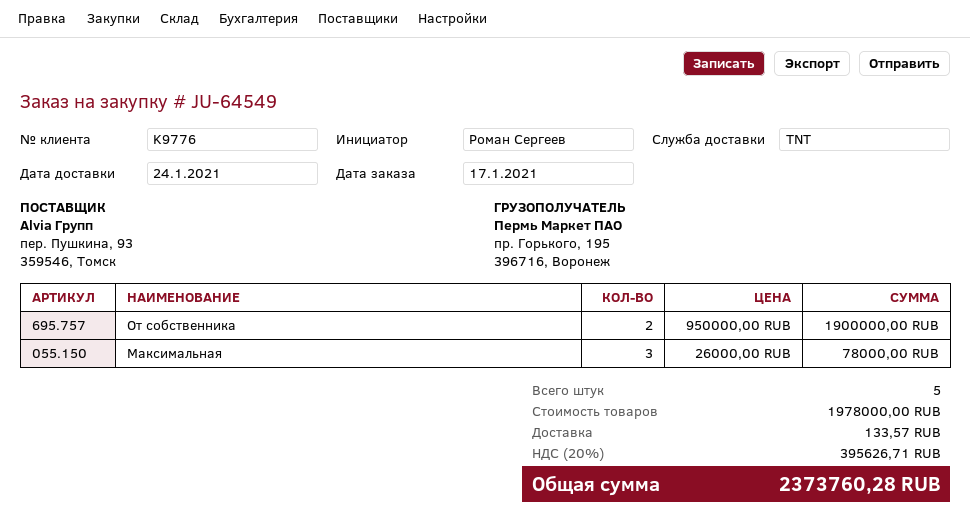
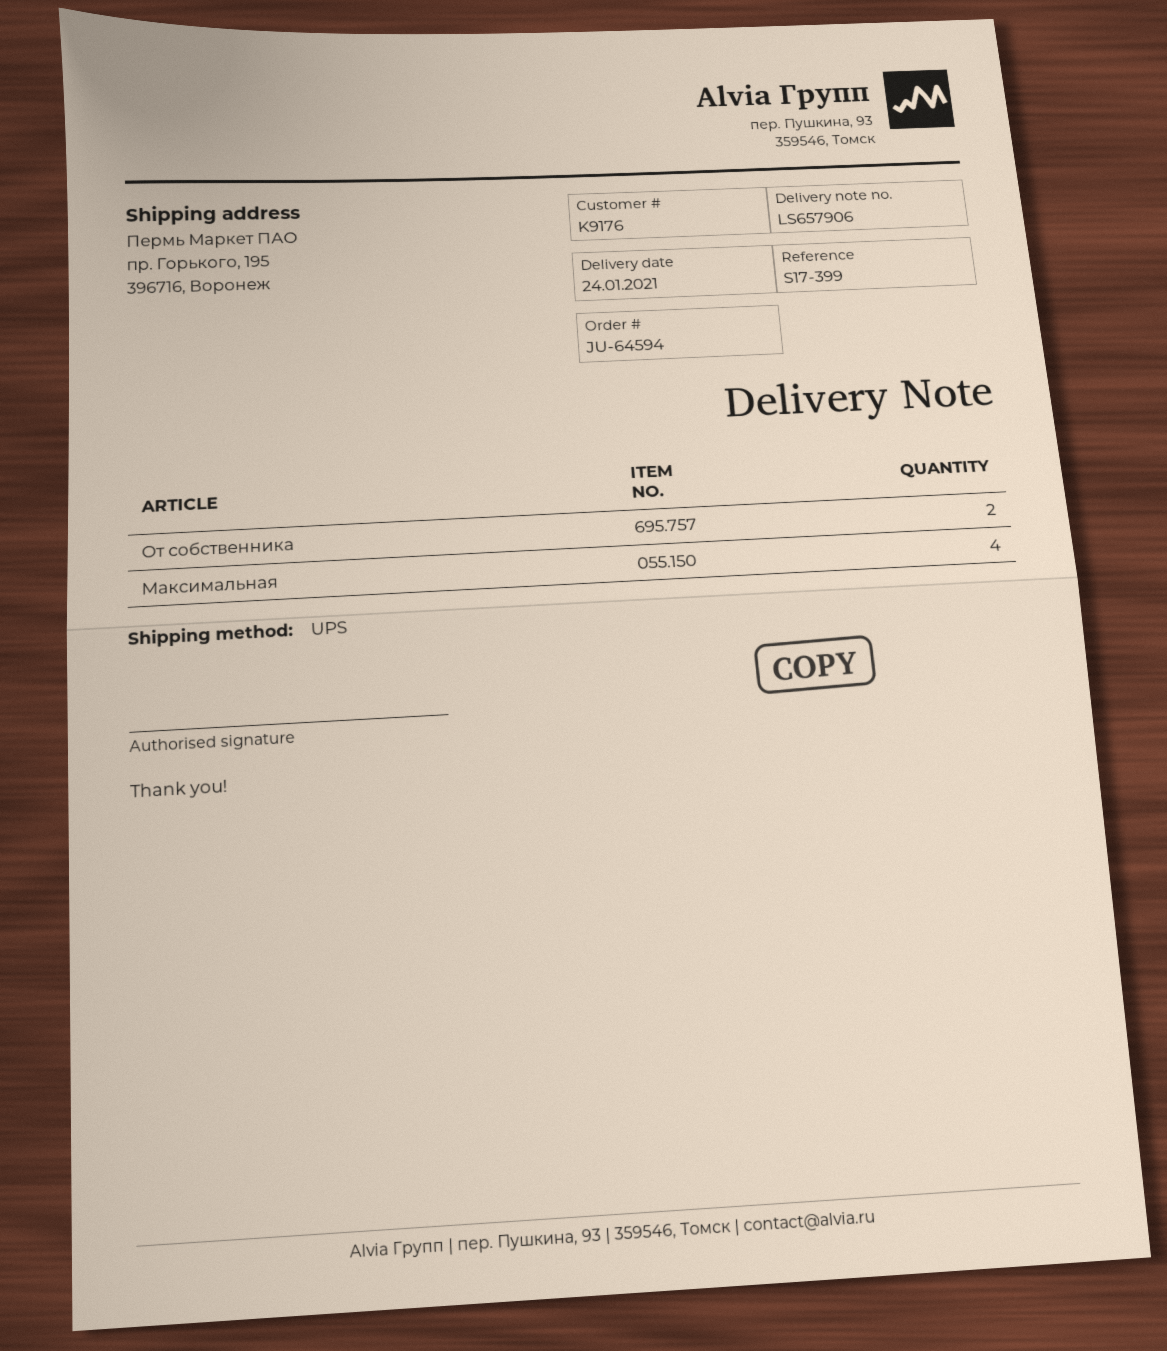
order number: JU-64549 -> JU-64594
customer number: K9776 -> K9176
shipping method: TNT -> UPS
Максимальная: 3 -> 4

